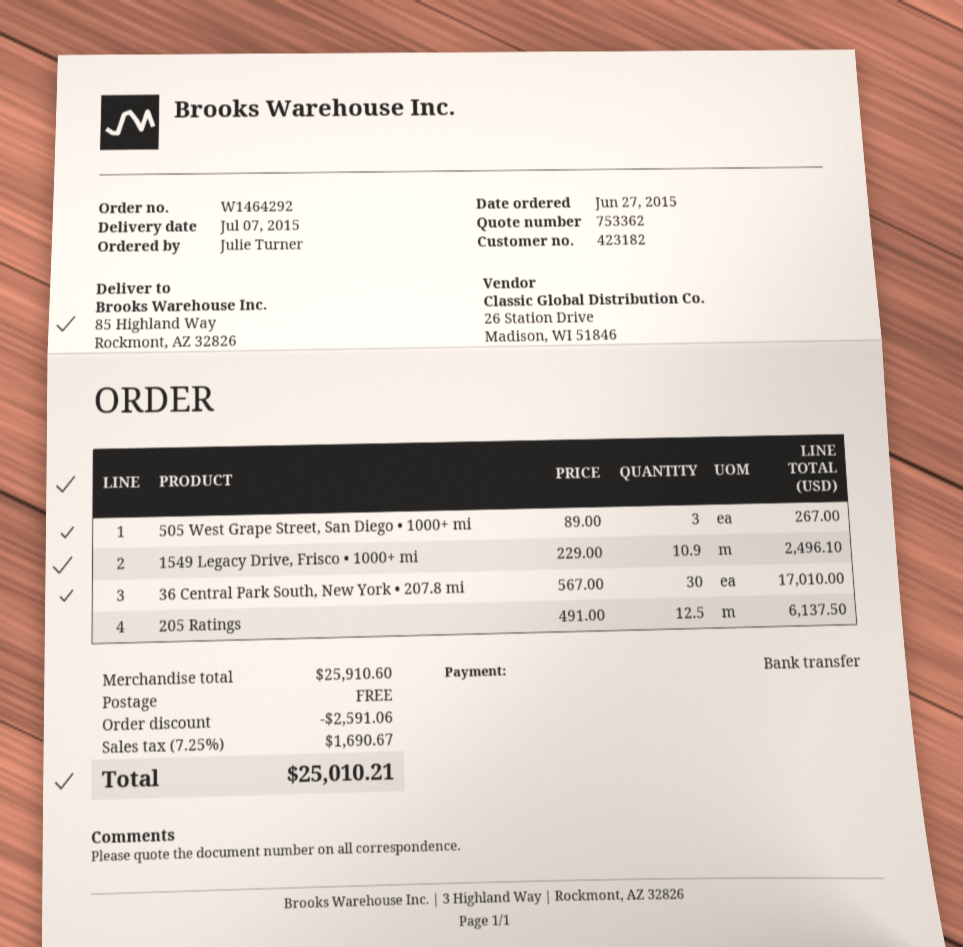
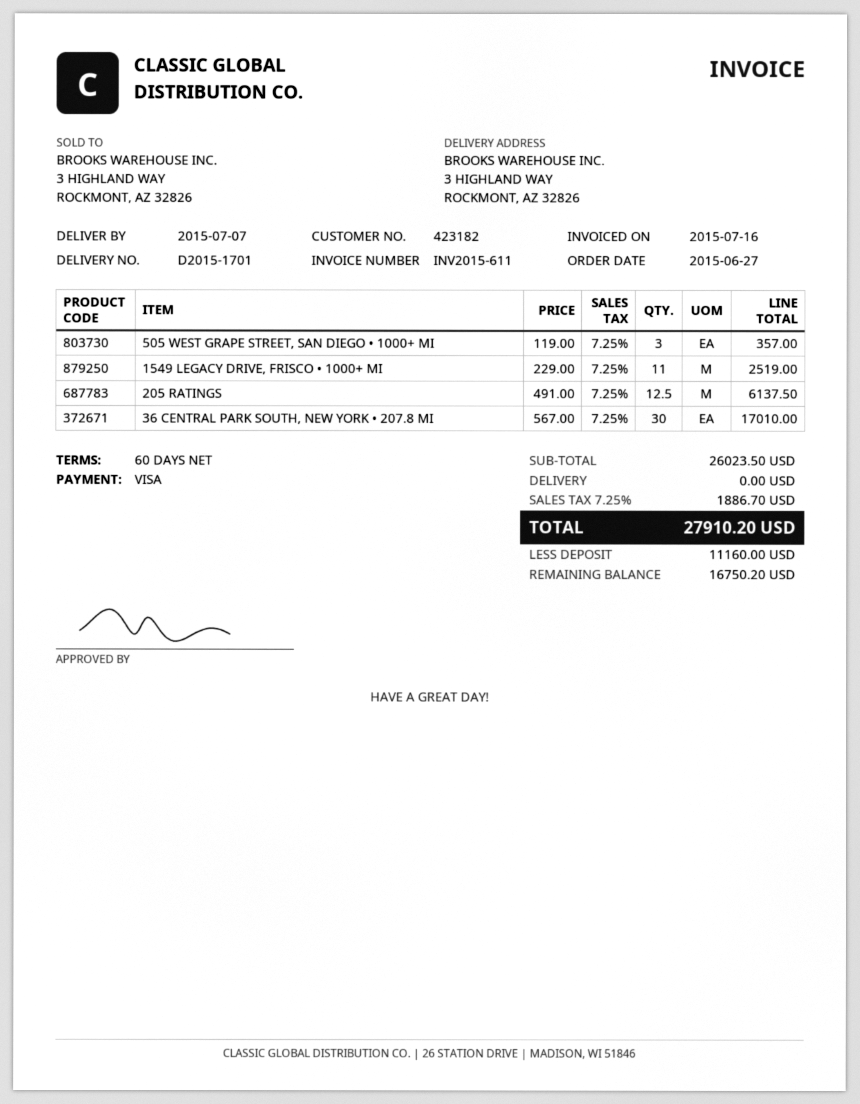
payment method: bank transfer -> Visa
ship to: 85 Highland Way, Rockmont, AZ 32826 -> 3 HIGHLAND WAY, ROCKMONT, AZ 32826
505 West Grape Street, San Diego • 1000+ mi: 3 x 89.00 = 267.00 -> 3 x 119.00 = 357.00
1549 Legacy Drive, Frisco • 1000+ mi: 10.9 x 229.00 = 2496.10 -> 11 x 229.00 = 2519.00
subtotal: 25910.60 -> 26023.50
discount: 2591.06 -> none
tax: 7.25% = 1690.67 -> 7.25% = 1886.70
total: 25010.21 -> 27910.20

